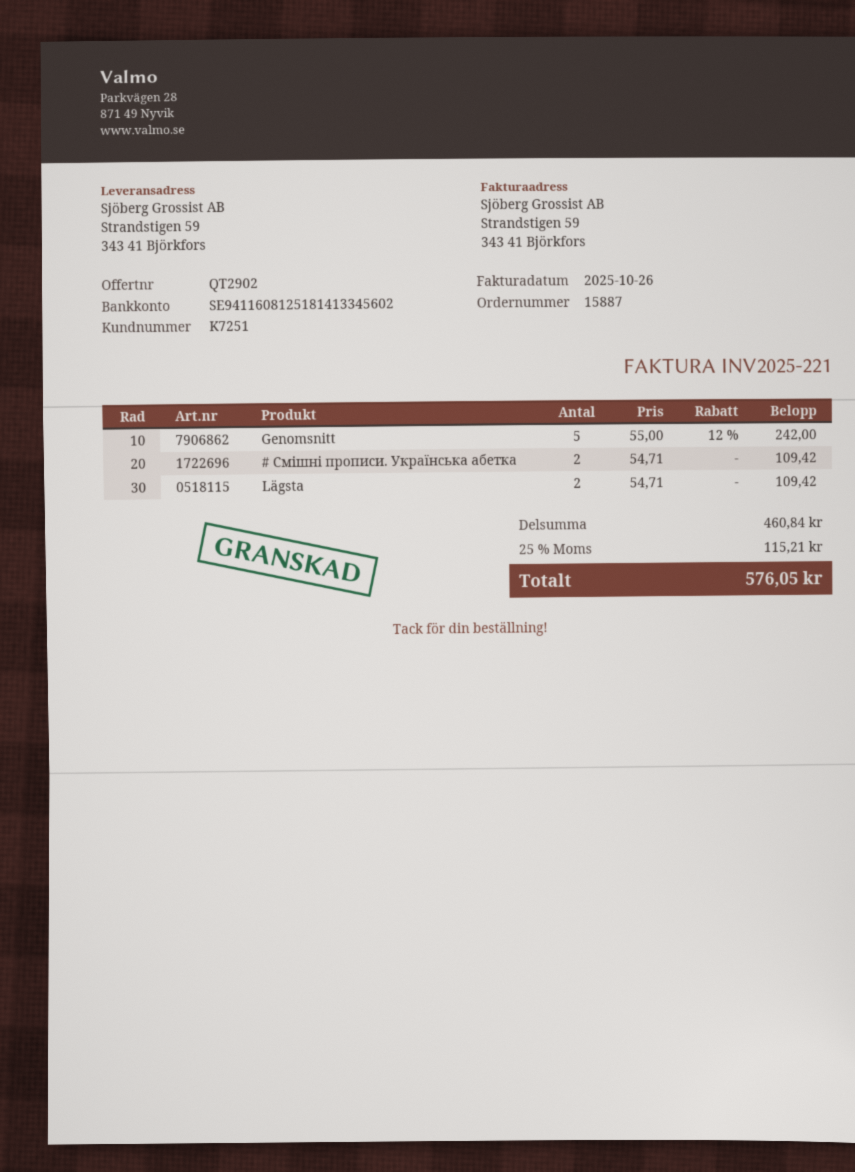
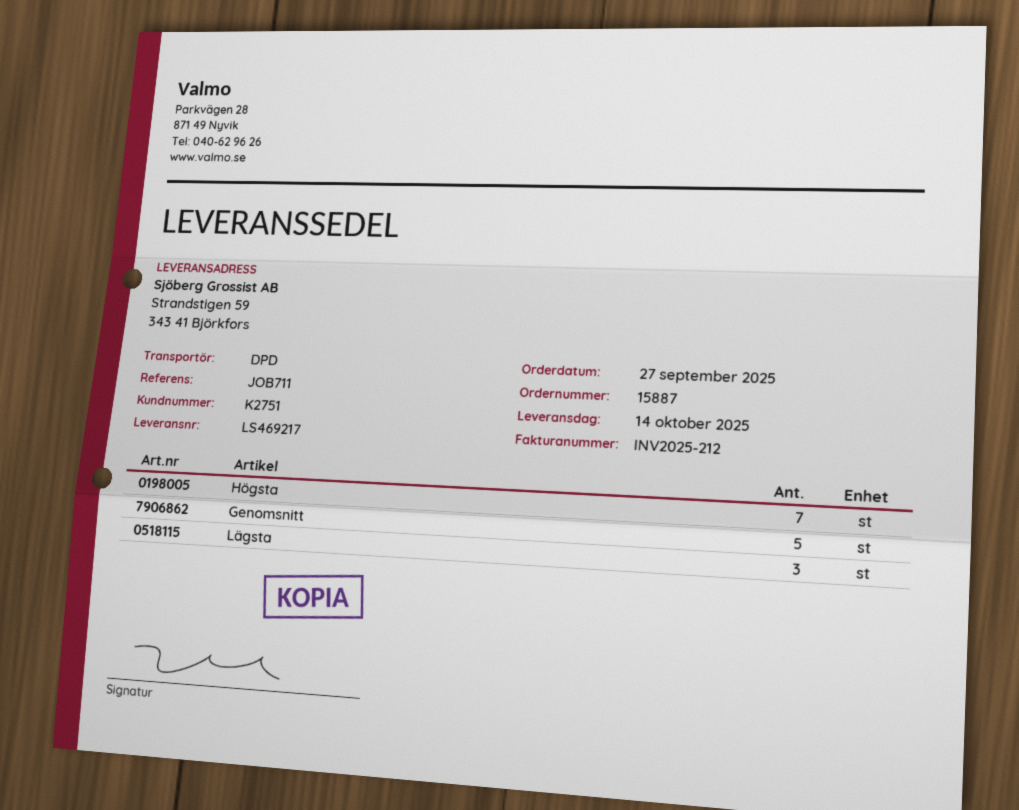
invoice number: INV2025-221 -> INV2025-212
customer number: K7251 -> K2751
# Смішні прописи. Українська абетка: 2 -> none
Lägsta: 2 -> 3
Högsta: none -> 7

